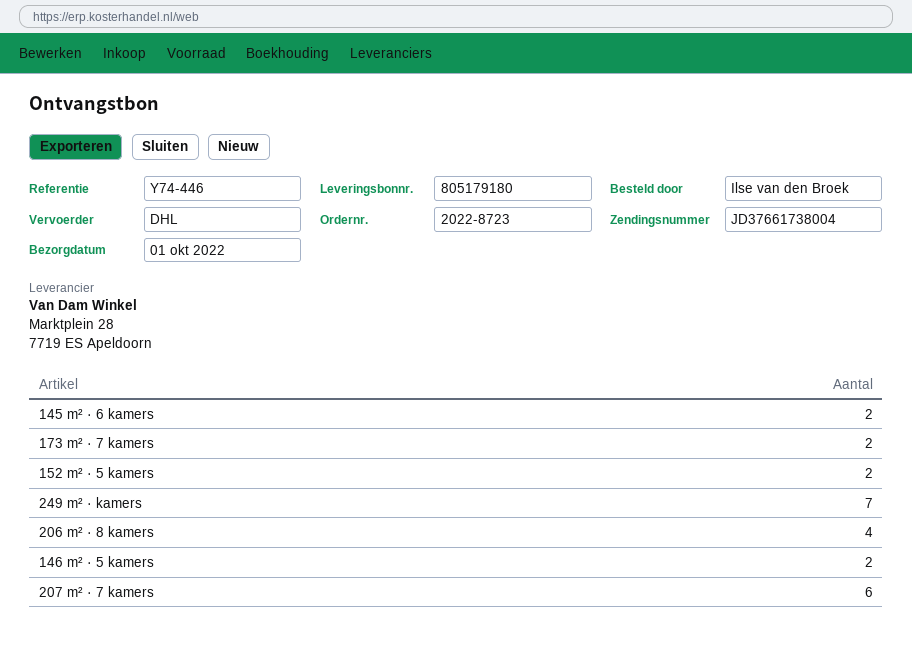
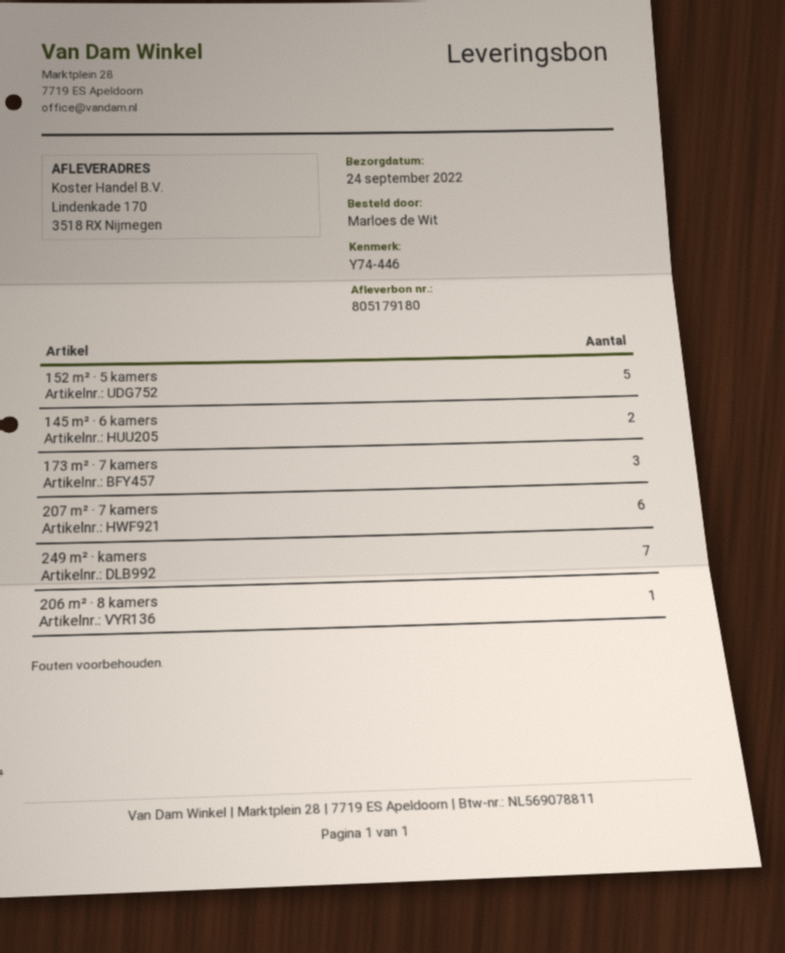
delivery date: 2022-10-01 -> 2022-09-24
ordered by: Ilse van den Broek -> Marloes de Wit
173 m² · 7 kamers: 2 -> 3
152 m² · 5 kamers: 2 -> 5
206 m² · 8 kamers: 4 -> 1
146 m² · 5 kamers: 2 -> none

